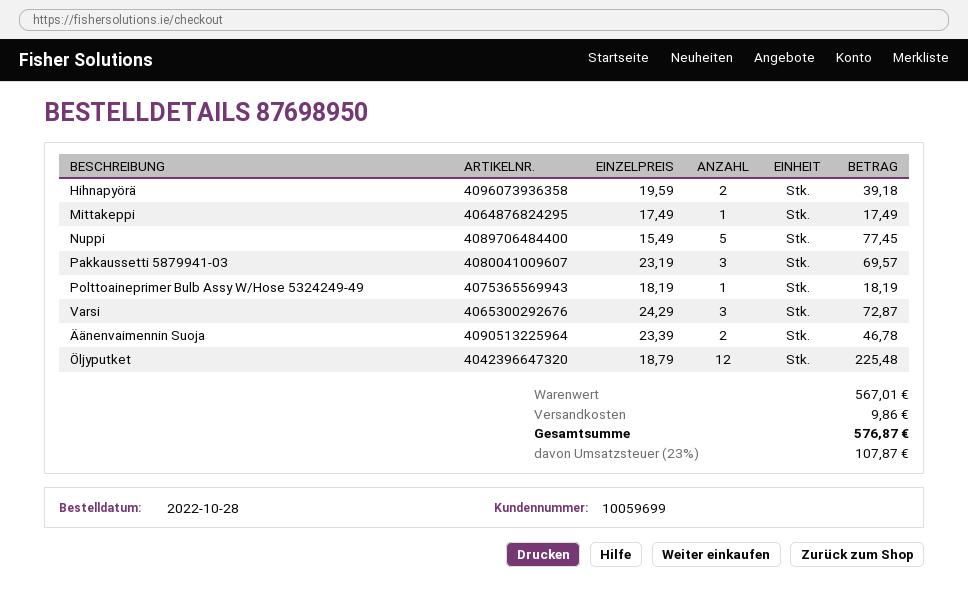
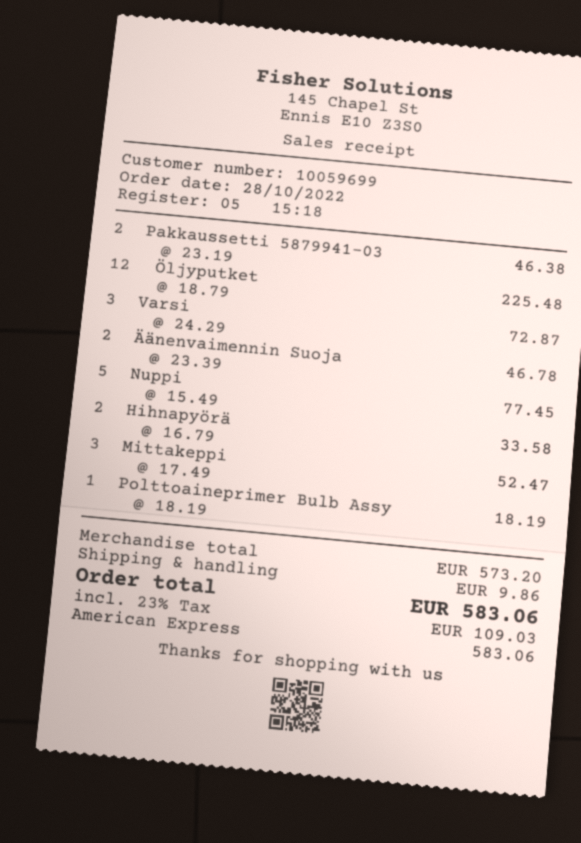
Hihnapyörä: 2 x 19.59 = 39.18 -> 2 x 16.79 = 33.58
Mittakeppi: 1 x 17.49 = 17.49 -> 3 x 17.49 = 52.47
Pakkaussetti 5879941-03: 3 x 23.19 = 69.57 -> 2 x 23.19 = 46.38
subtotal: 567.01 -> 573.20
tax: 23% = 107.87 -> 23% = 109.03
total: 576.87 -> 583.06

